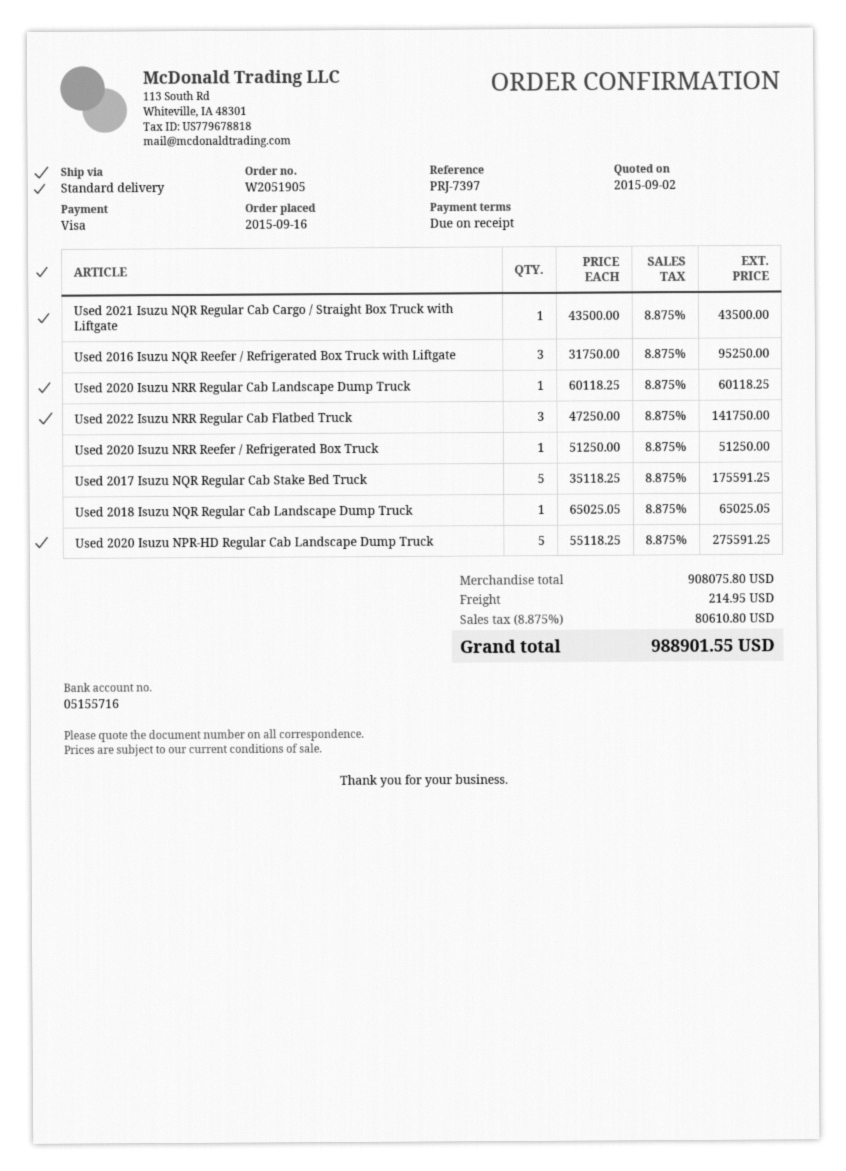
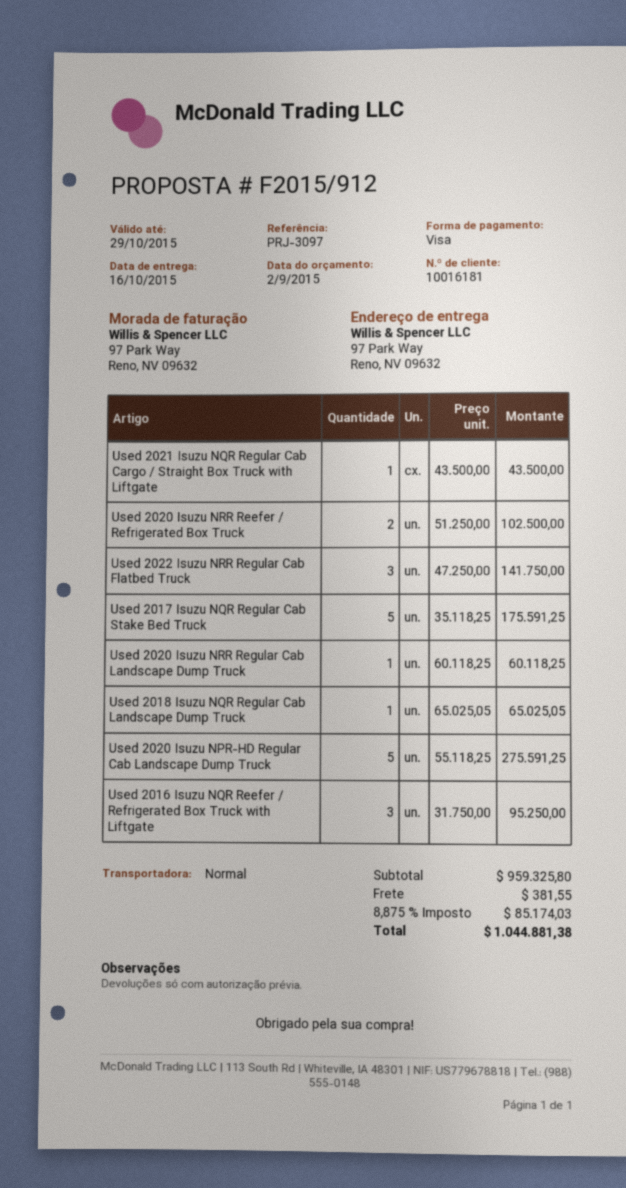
reference: PRJ-7397 -> PRJ-3097
Used 2020 Isuzu NRR Reefer / Refrigerated Box Truck: 1 x 51250.00 = 51250.00 -> 2 x 51250.00 = 102500.00
subtotal: 908075.80 -> 959325.80
shipping: 214.95 -> 381.55
tax: 8.875% = 80610.80 -> 8.875% = 85174.03
total: 988901.55 -> 1044881.38

